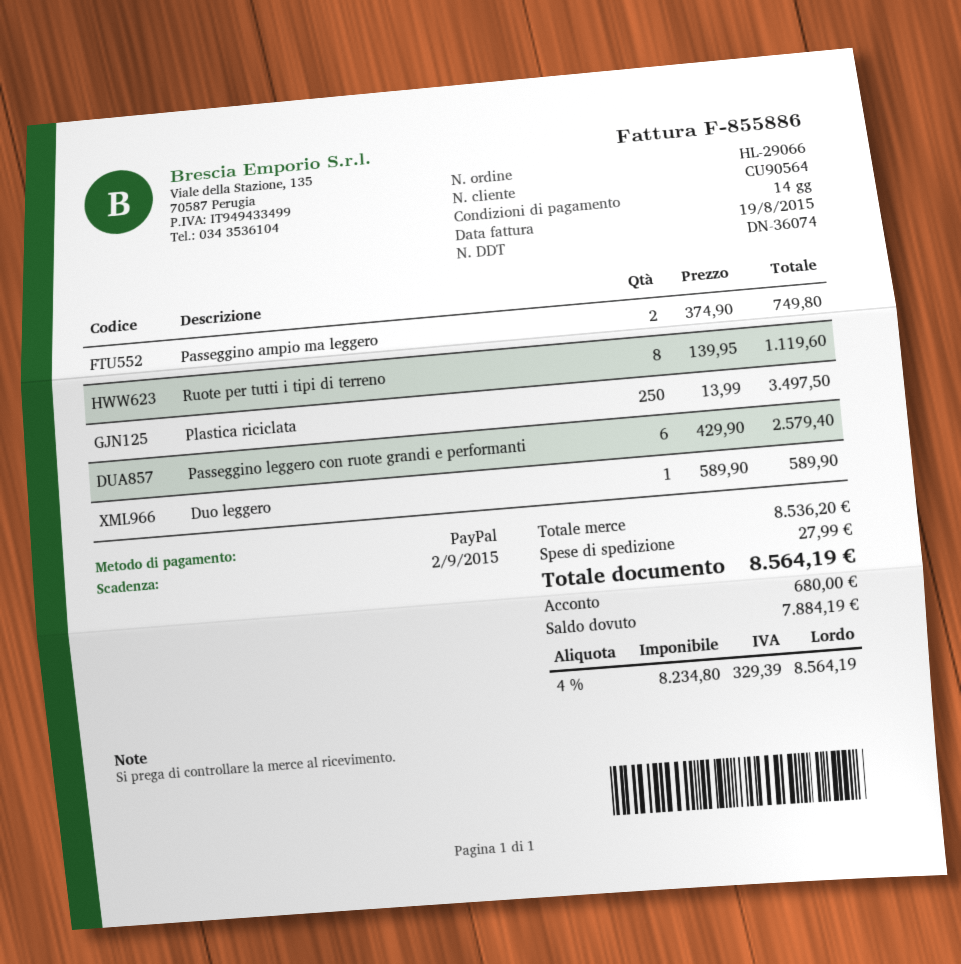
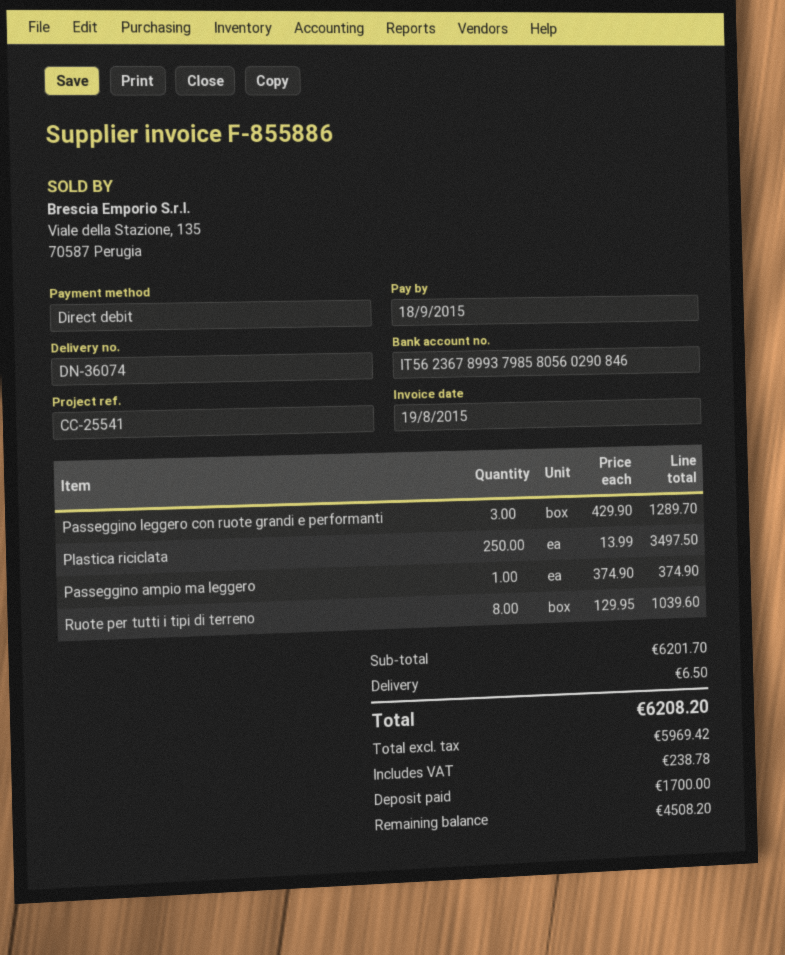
due date: 2015-09-02 -> 2015-09-18
payment method: PayPal -> direct debit
Passeggino ampio ma leggero: 2 x 374.90 = 749.80 -> 1 x 374.90 = 374.90
Ruote per tutti i tipi di terreno: 8 x 139.95 = 1119.60 -> 8 x 129.95 = 1039.60
Passeggino leggero con ruote grandi e performanti: 6 x 429.90 = 2579.40 -> 3 x 429.90 = 1289.70
Duo leggero: 1 x 589.90 = 589.90 -> none
subtotal: 8536.20 -> 6201.70
shipping: 27.99 -> 6.50
net: 8234.80 -> 5969.42
tax: 329.39 -> 238.78
total: 8564.19 -> 6208.20
deposit: 680.00 -> 1700.00
balance: 7884.19 -> 4508.20

